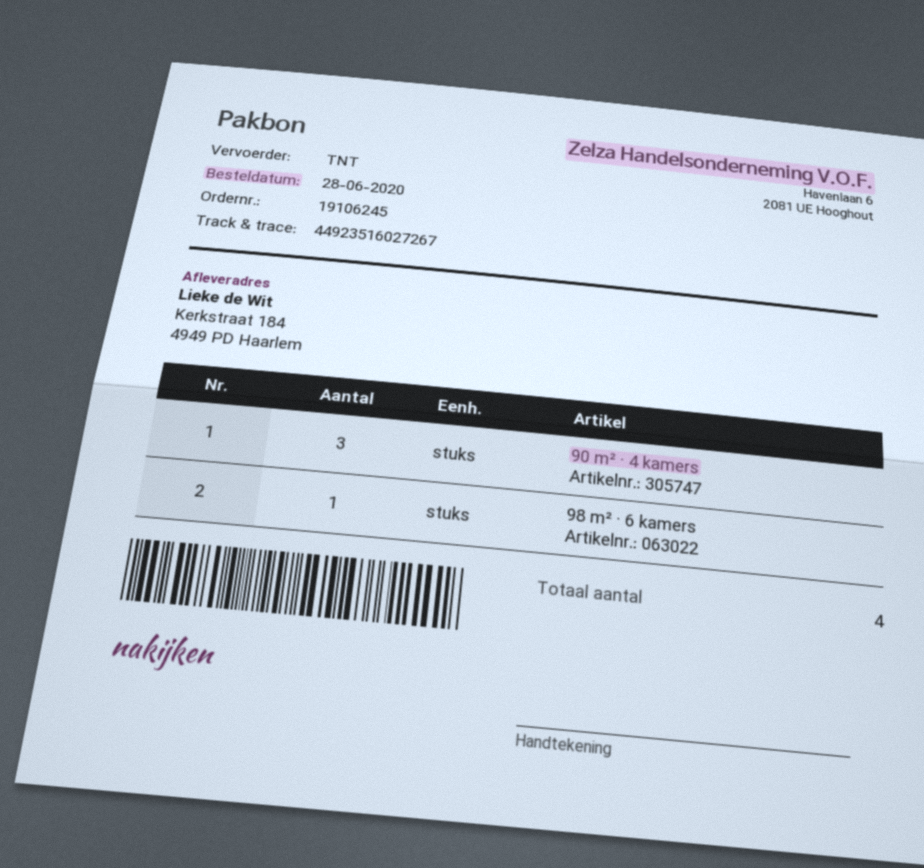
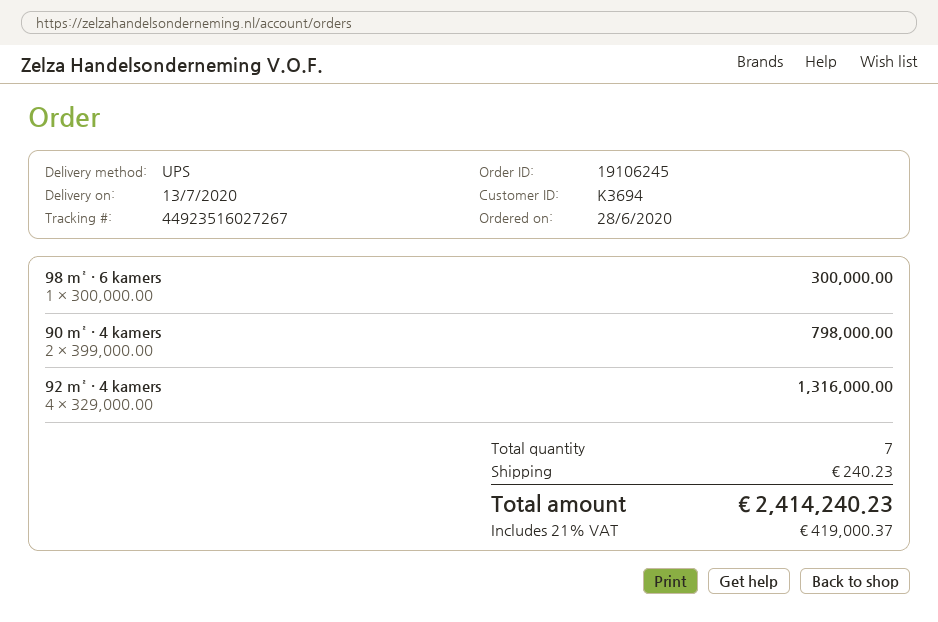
shipping method: TNT -> UPS
90 m² · 4 kamers: 3 -> 2
92 m² · 4 kamers: none -> 4
total quantity: 4 -> 7

